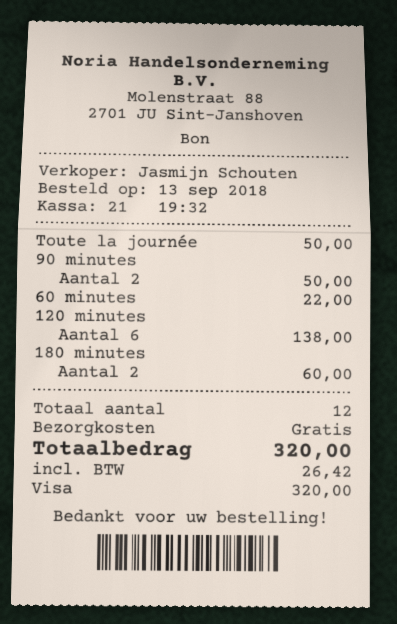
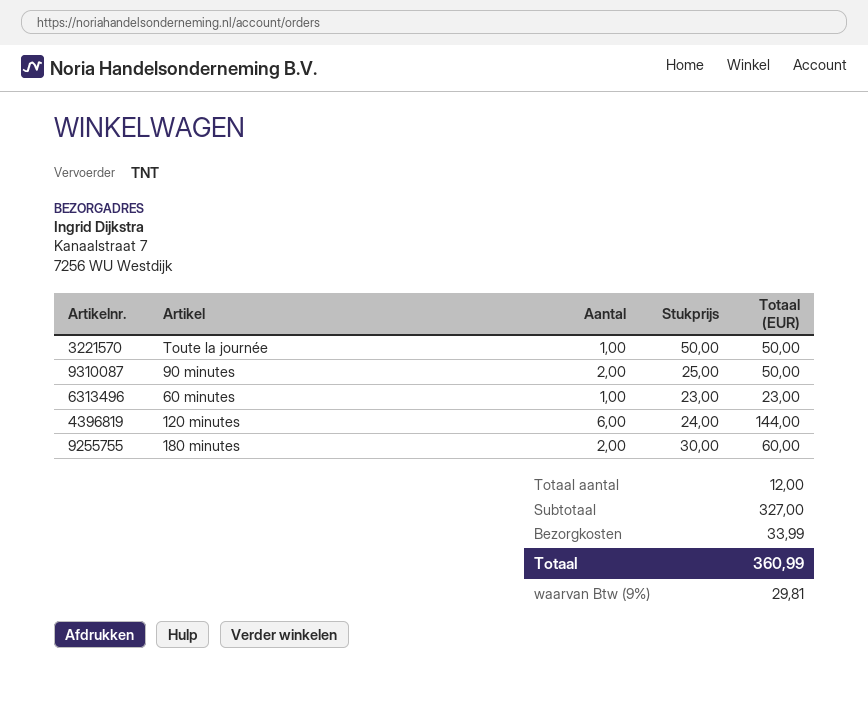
60 minutes: 1 for 22.00 -> 1 for 23.00
120 minutes: 6 for 138.00 -> 6 for 144.00
shipping: 0.00 -> 33.99
tax: 26.42 -> 29.81
total: 320.00 -> 360.99

